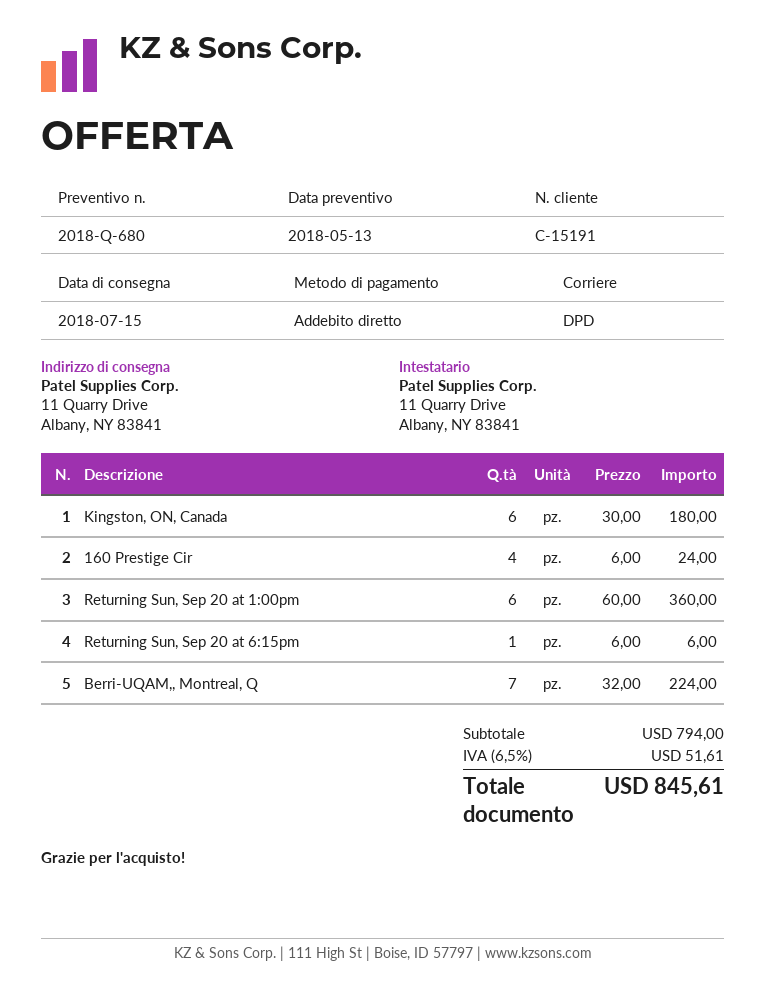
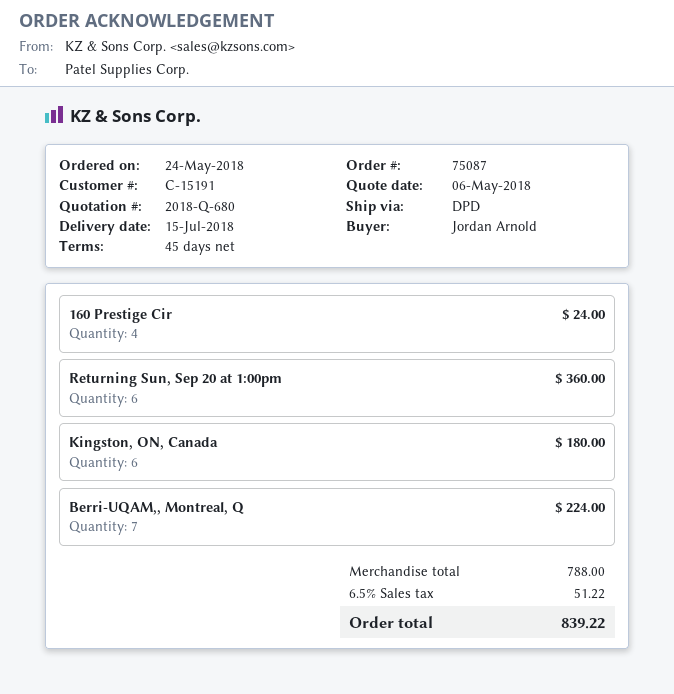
quote date: 2018-05-13 -> 2018-05-06
Returning Sun, Sep 20 at 6:15pm: 1 for 6.00 -> none
subtotal: 794.00 -> 788.00
tax: 6.5% = 51.61 -> 6.5% = 51.22
total: 845.61 -> 839.22

